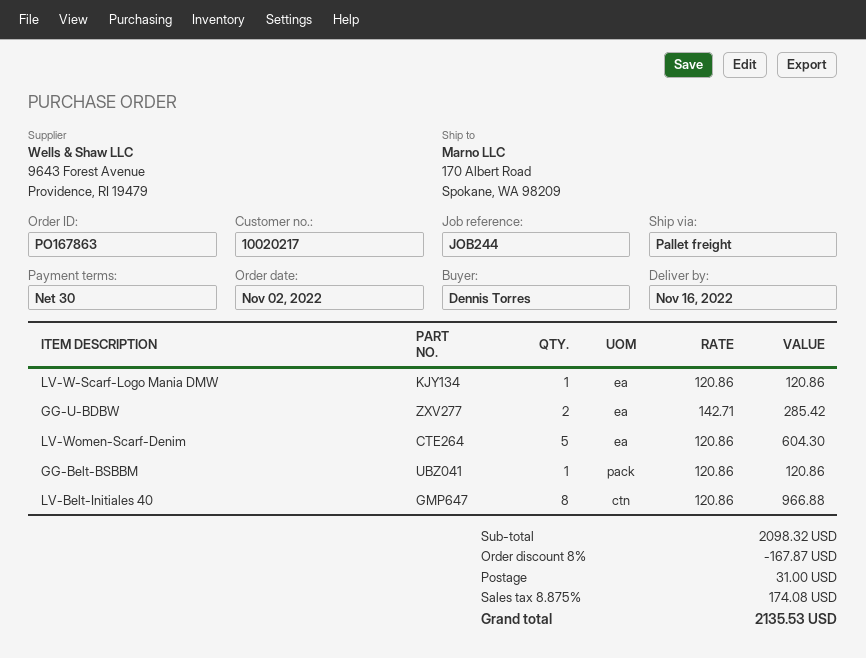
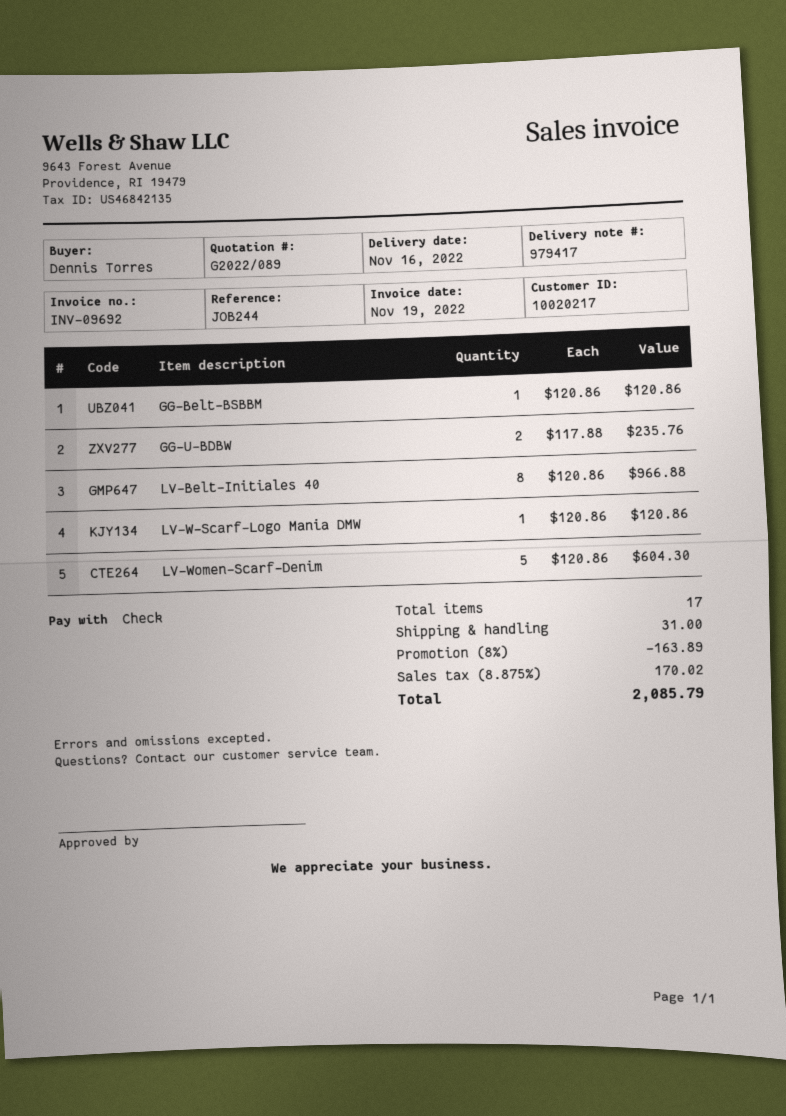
GG-U-BDBW: 2 x 142.71 = 285.42 -> 2 x 117.88 = 235.76
discount: 8% = 167.87 -> 8% = 163.89
tax: 8.875% = 174.08 -> 8.875% = 170.02
total: 2135.53 -> 2085.79

